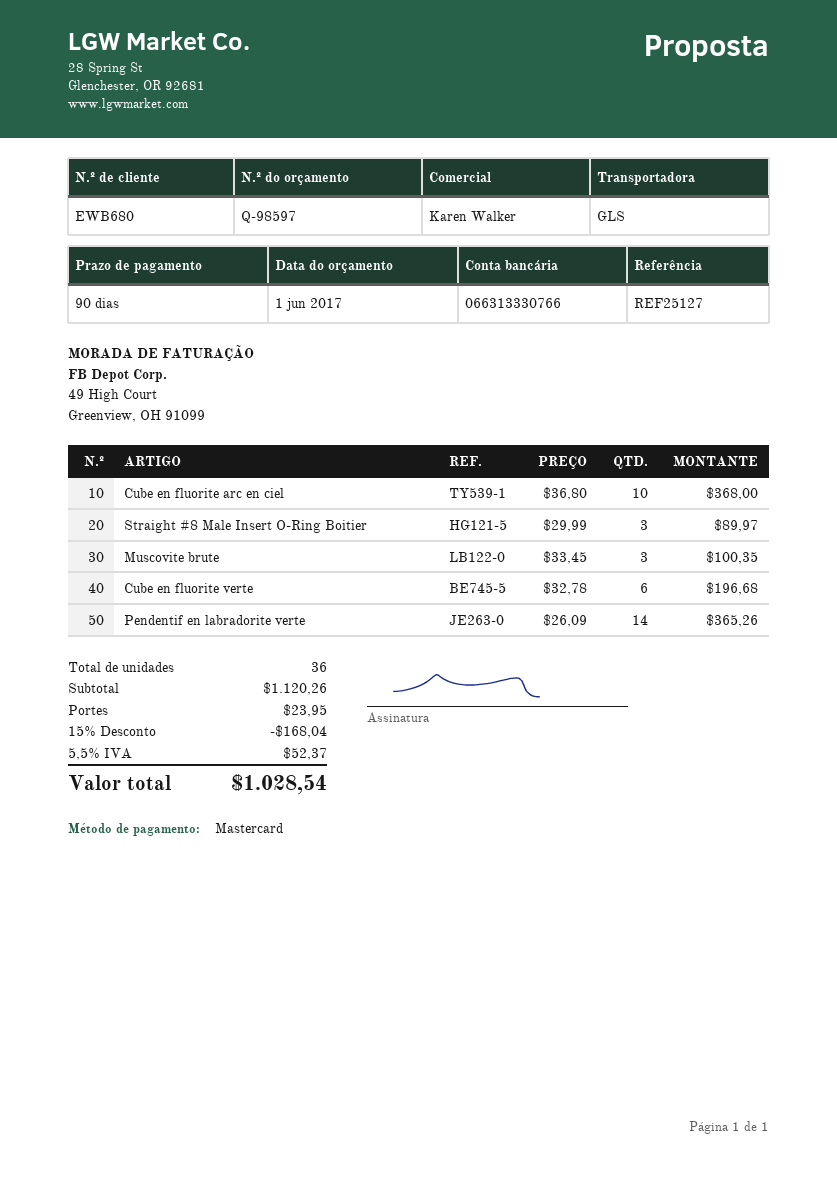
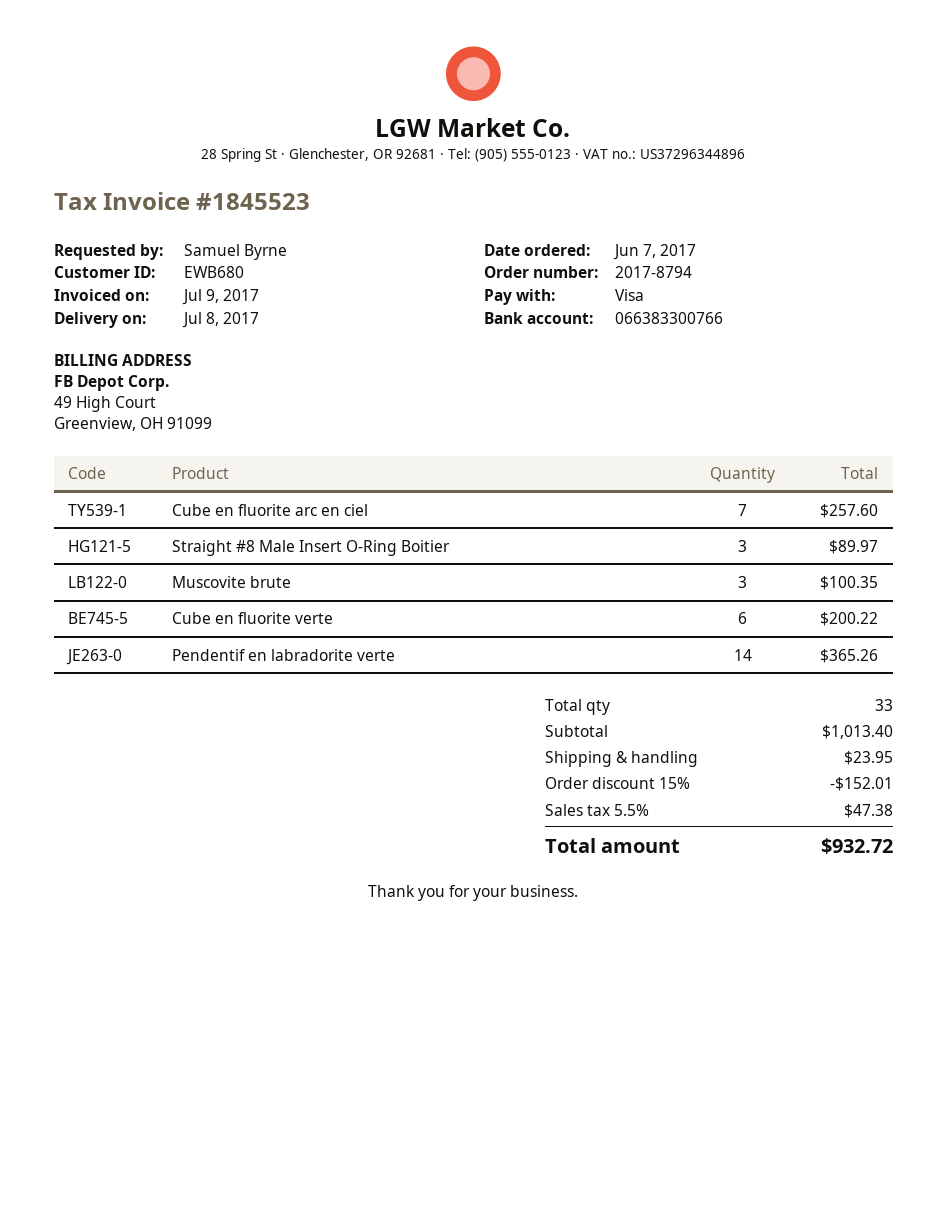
payment method: Mastercard -> Visa
bank account: 066313330766 -> 066383300766
Cube en fluorite arc en ciel: 10 for 368.00 -> 7 for 257.60
Cube en fluorite verte: 6 for 196.68 -> 6 for 200.22
total quantity: 36 -> 33
subtotal: 1120.26 -> 1013.40
discount: 15% = 168.04 -> 15% = 152.01
tax: 5.5% = 52.37 -> 5.5% = 47.38
total: 1028.54 -> 932.72

